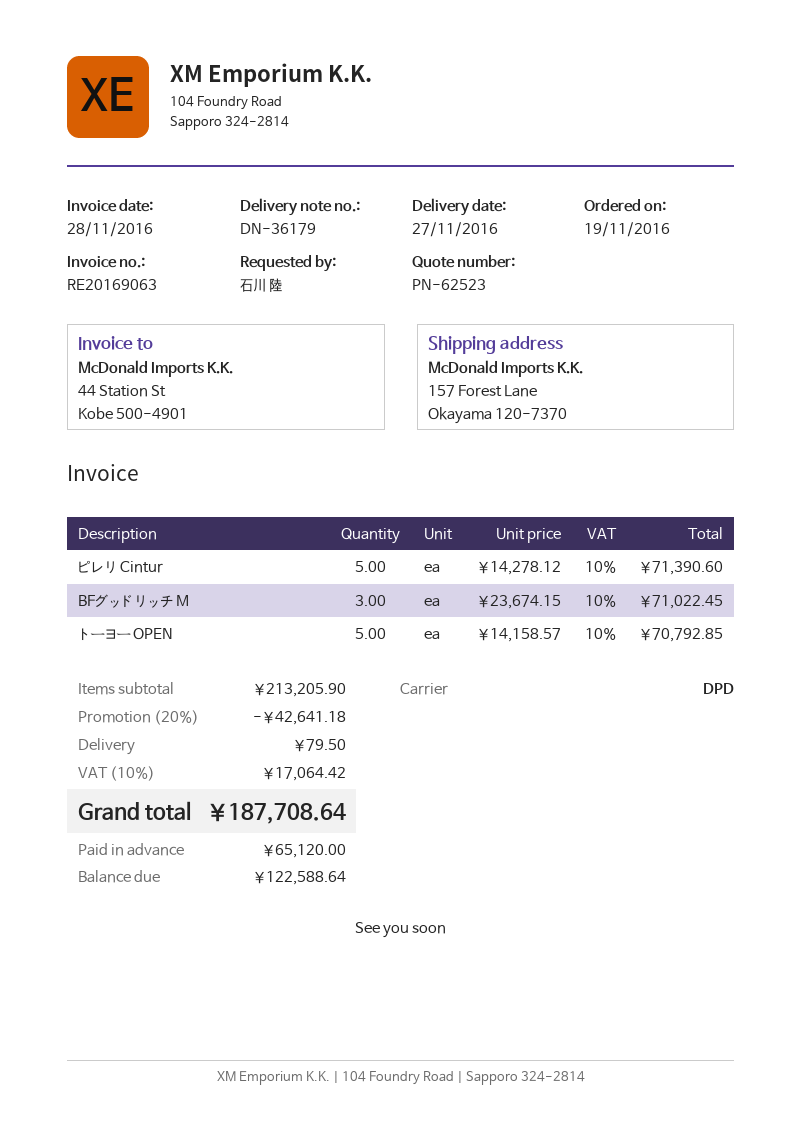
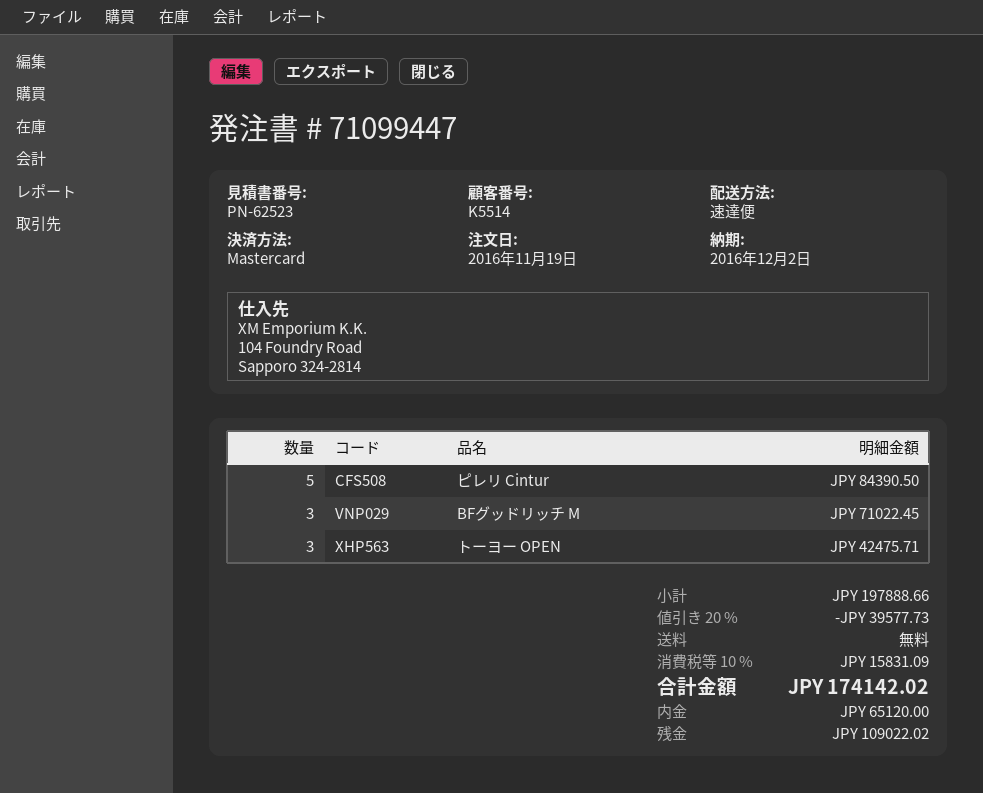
delivery date: 2016-11-27 -> 2016-12-02
shipping method: DPD -> express
ピレリ Cintur: 5 for 71390.60 -> 5 for 84390.50
トーヨー OPEN: 5 for 70792.85 -> 3 for 42475.71
subtotal: 213205.90 -> 197888.66
discount: 20% = 42641.18 -> 20% = 39577.73
shipping: 79.50 -> 0.00
tax: 10% = 17064.42 -> 10% = 15831.09
total: 187708.64 -> 174142.02
balance: 122588.64 -> 109022.02

